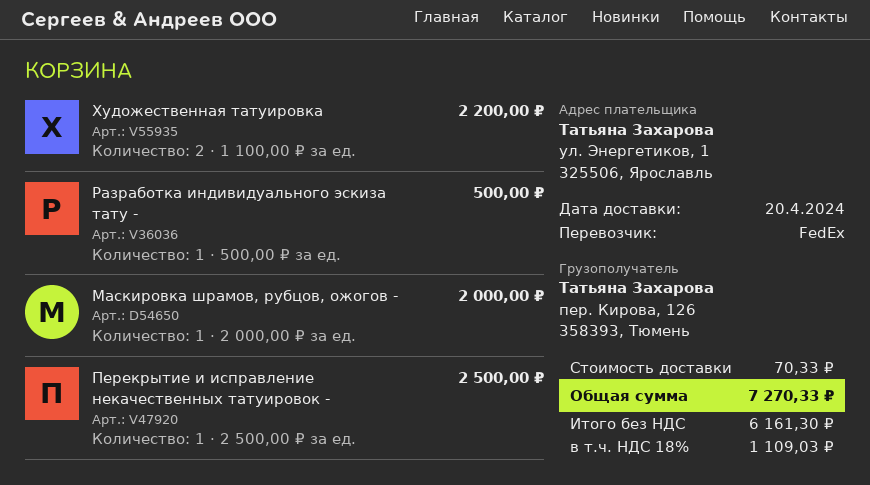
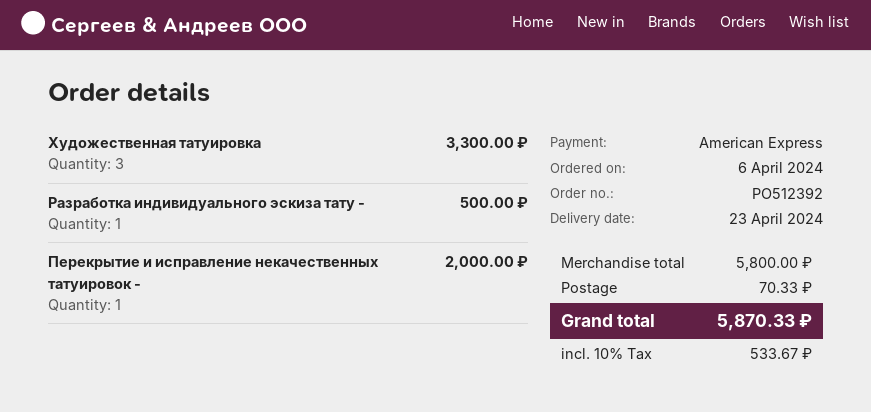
delivery date: 2024-04-20 -> 2024-04-23
Художественная татуировка: 2 for 2200.00 -> 3 for 3300.00
Маскировка шрамов, рубцов, ожогов -: 1 for 2000.00 -> none
Перекрытие и исправление некачественных татуировок -: 1 for 2500.00 -> 1 for 2000.00
tax: 18% = 1109.03 -> 10% = 533.67
total: 7270.33 -> 5870.33

